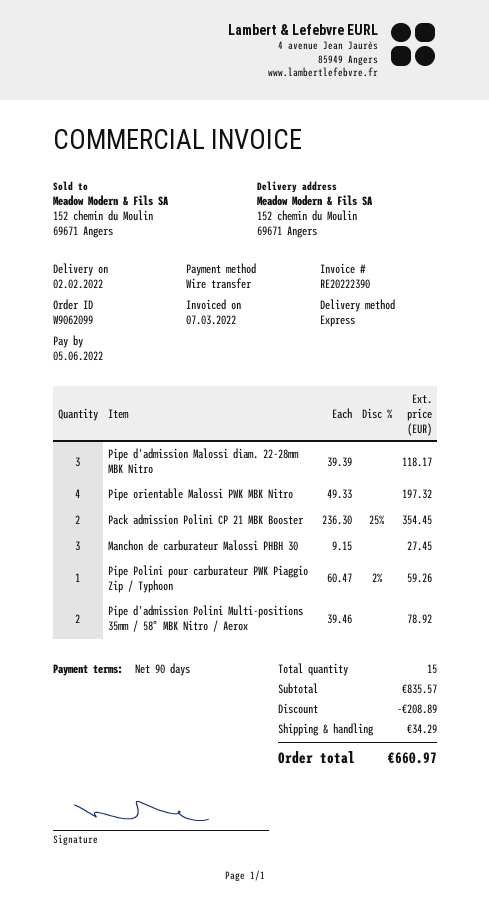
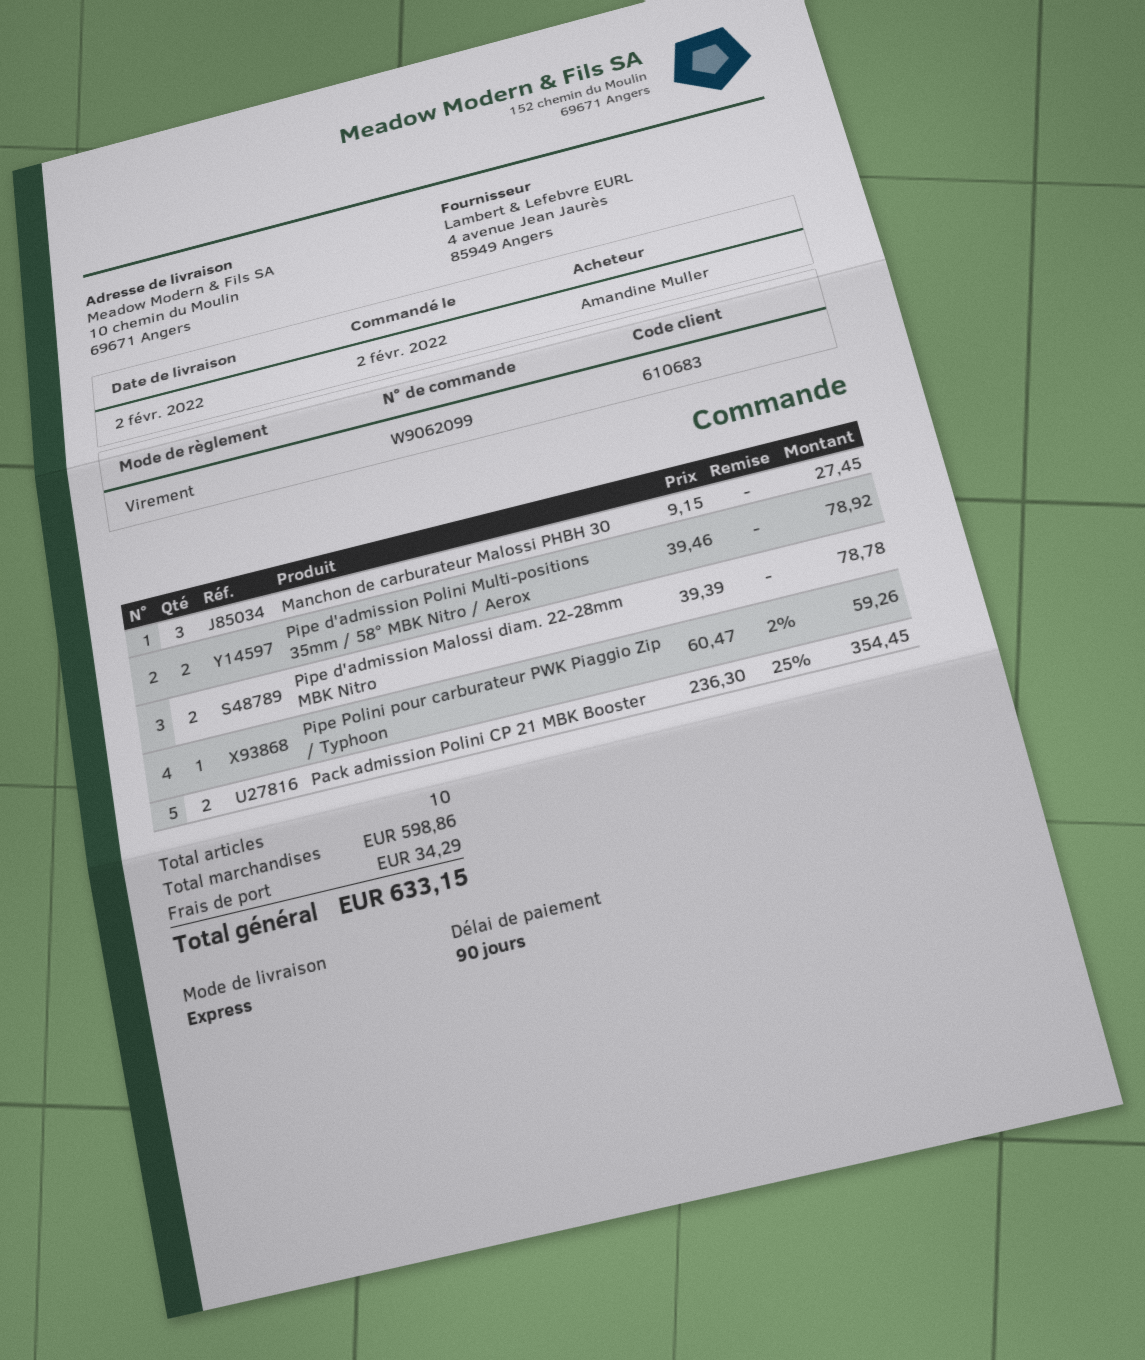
ship to: 152 chemin du Moulin, 69671 Angers -> 10 chemin du Moulin, 69671 Angers
Pipe d'admission Malossi diam. 22-28mm MBK Nitro: 3 x 39.39 = 118.17 -> 2 x 39.39 = 78.78
Pipe orientable Malossi PWK MBK Nitro: 4 x 49.33 = 197.32 -> none
total quantity: 15 -> 10
subtotal: 835.57 -> 598.86
discount: 208.89 -> none
total: 660.97 -> 633.15

